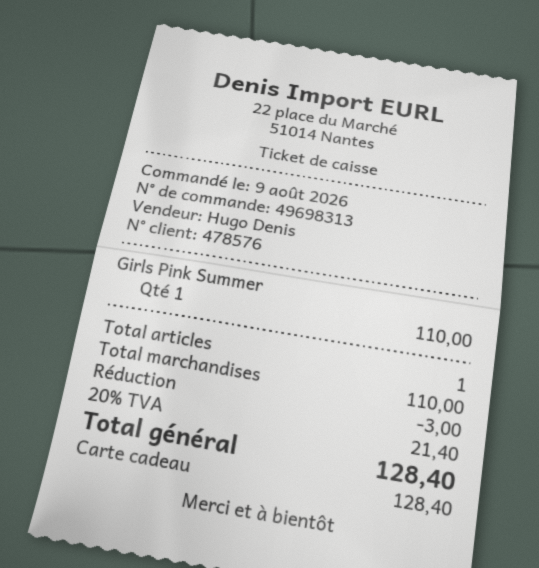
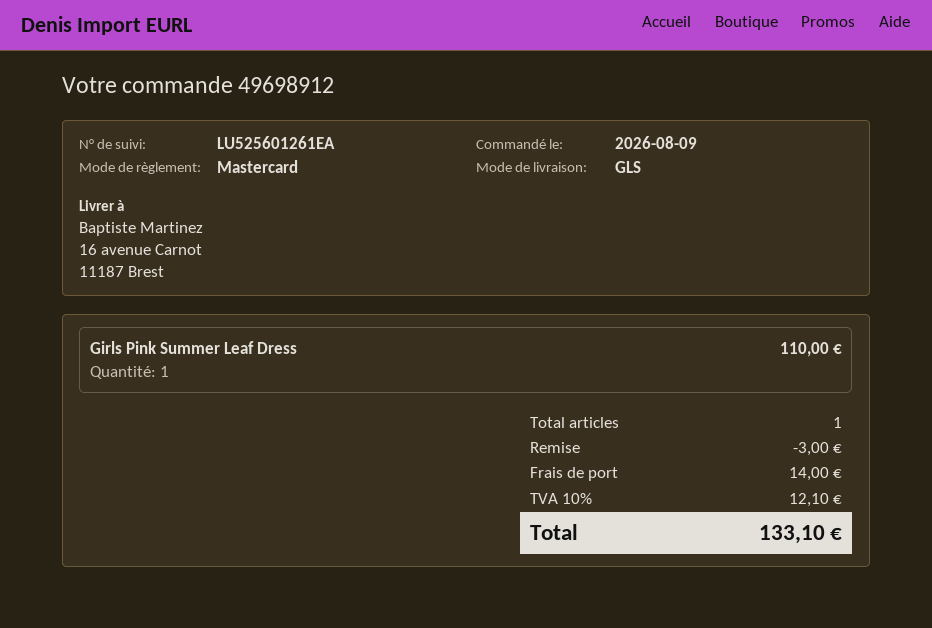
order number: 49698313 -> 49698912
payment method: gift card -> Mastercard
shipping: none -> 14.00
tax: 20% = 21.40 -> 10% = 12.10
total: 128.40 -> 133.10

